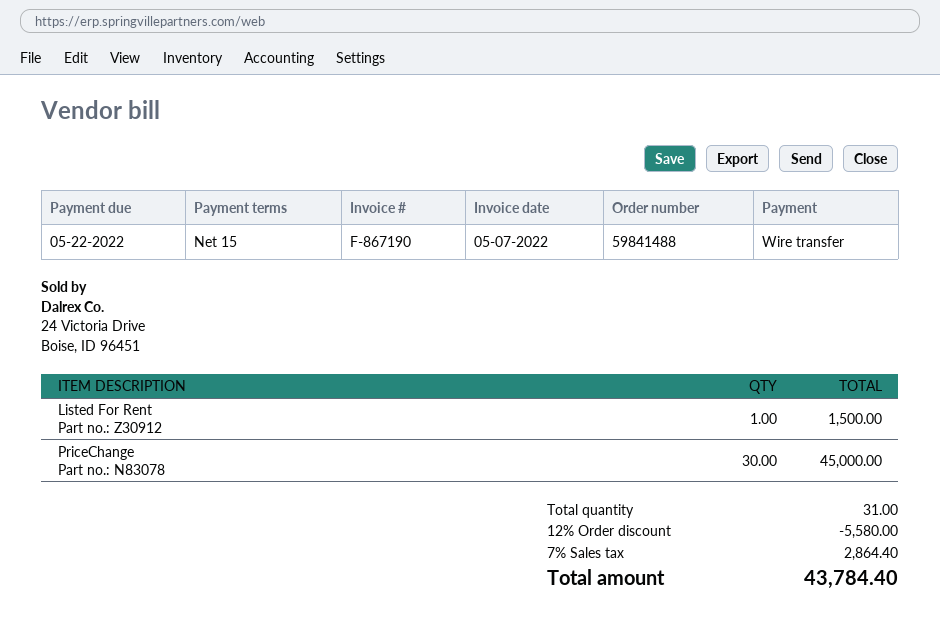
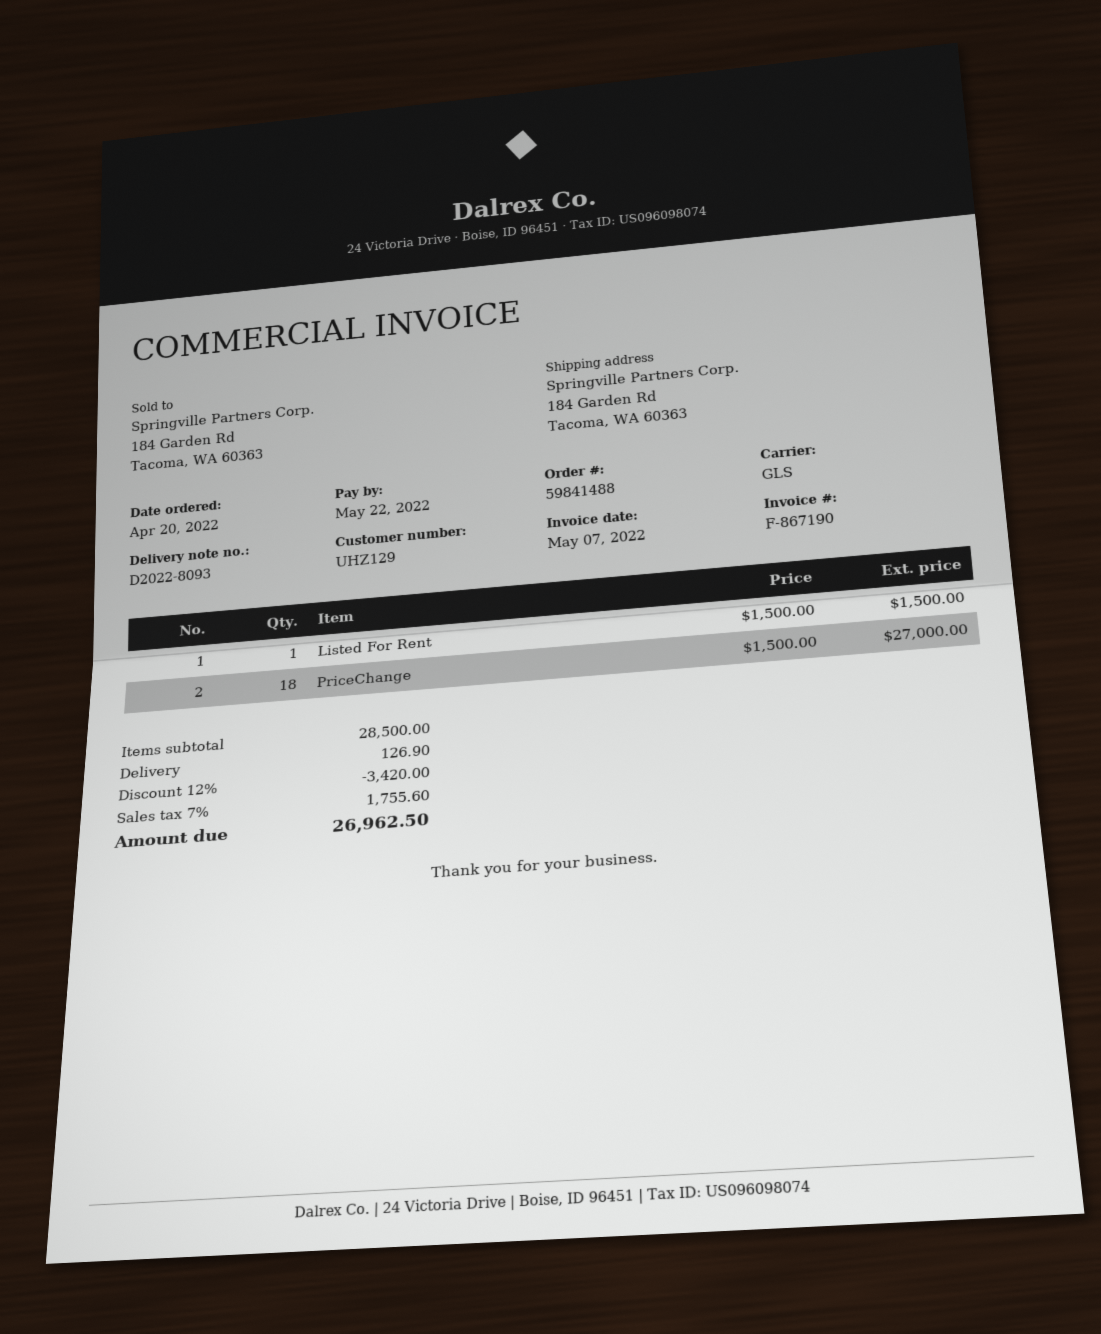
PriceChange: 30 for 45000.00 -> 18 for 27000.00
discount: 12% = 5580.00 -> 12% = 3420.00
shipping: none -> 126.90
tax: 7% = 2864.40 -> 7% = 1755.60
total: 43784.40 -> 26962.50

